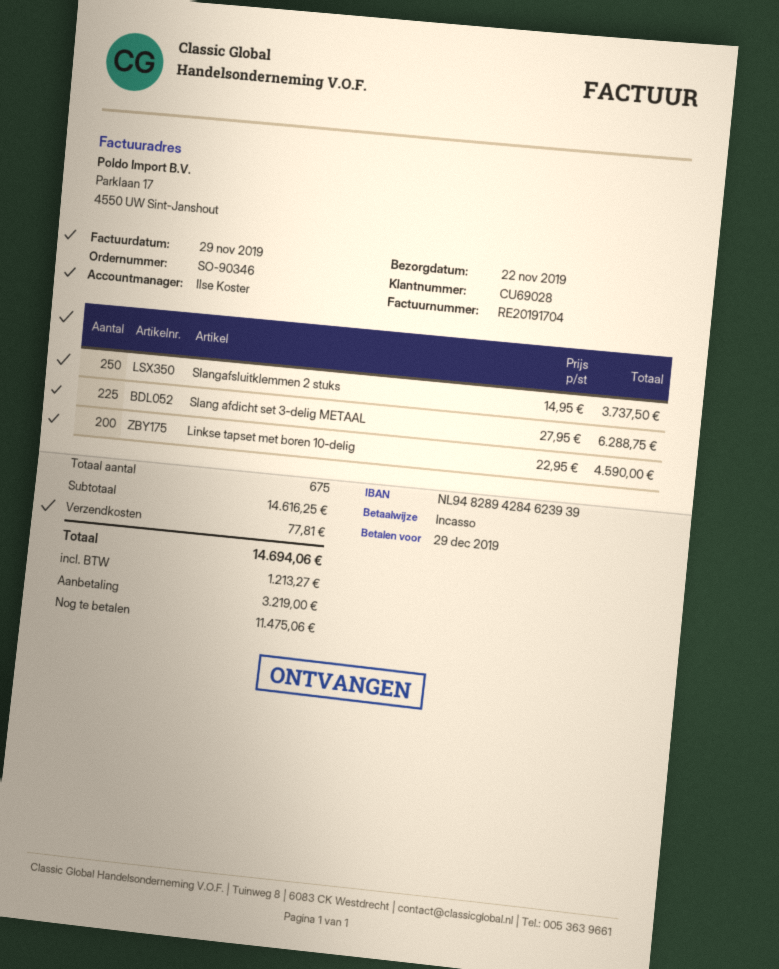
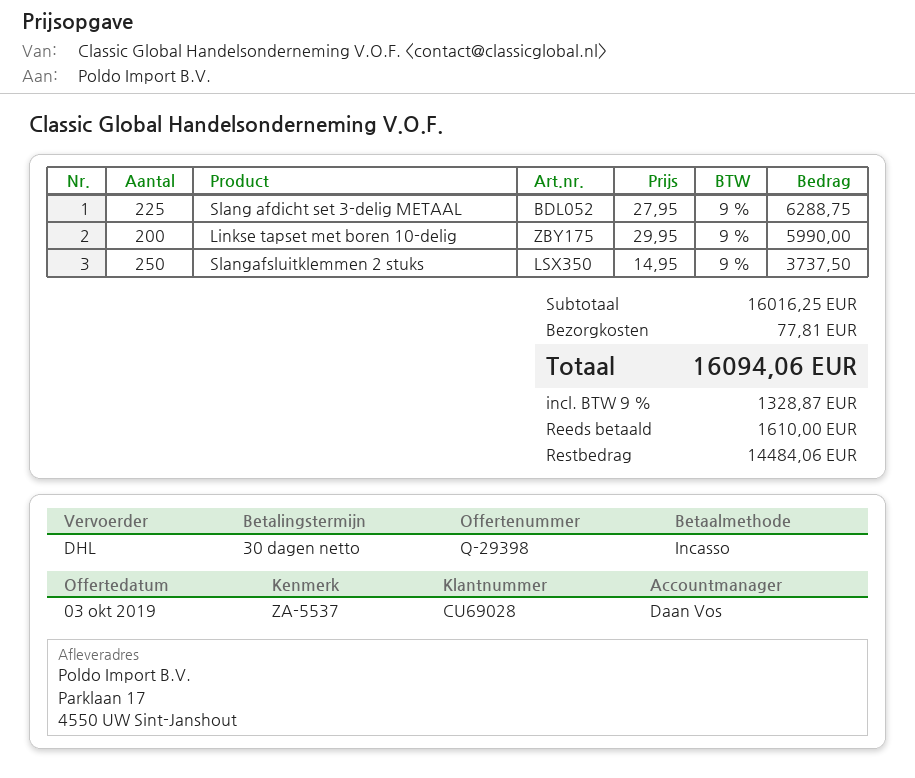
sales rep: Ilse Koster -> Daan Vos
Linkse tapset met boren 10-delig: 200 x 22.95 = 4590.00 -> 200 x 29.95 = 5990.00
subtotal: 14616.25 -> 16016.25
tax: 1213.27 -> 1328.87
total: 14694.06 -> 16094.06
deposit: 3219.00 -> 1610.00
balance: 11475.06 -> 14484.06

